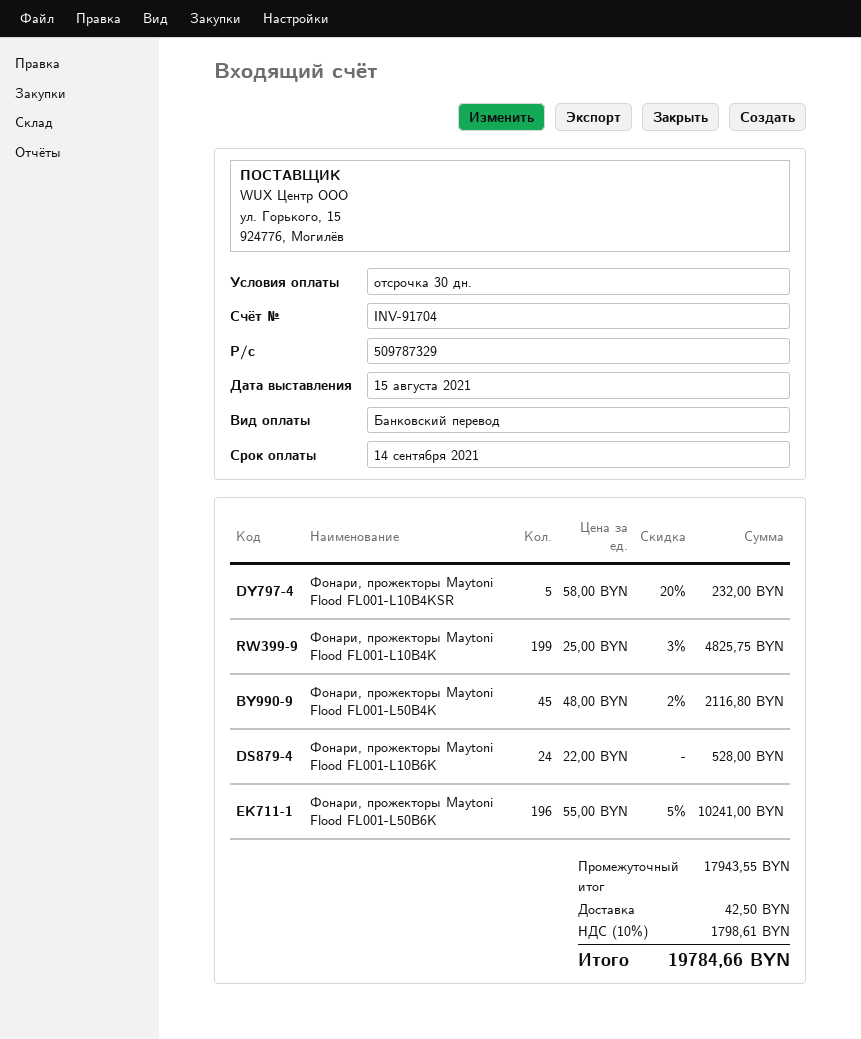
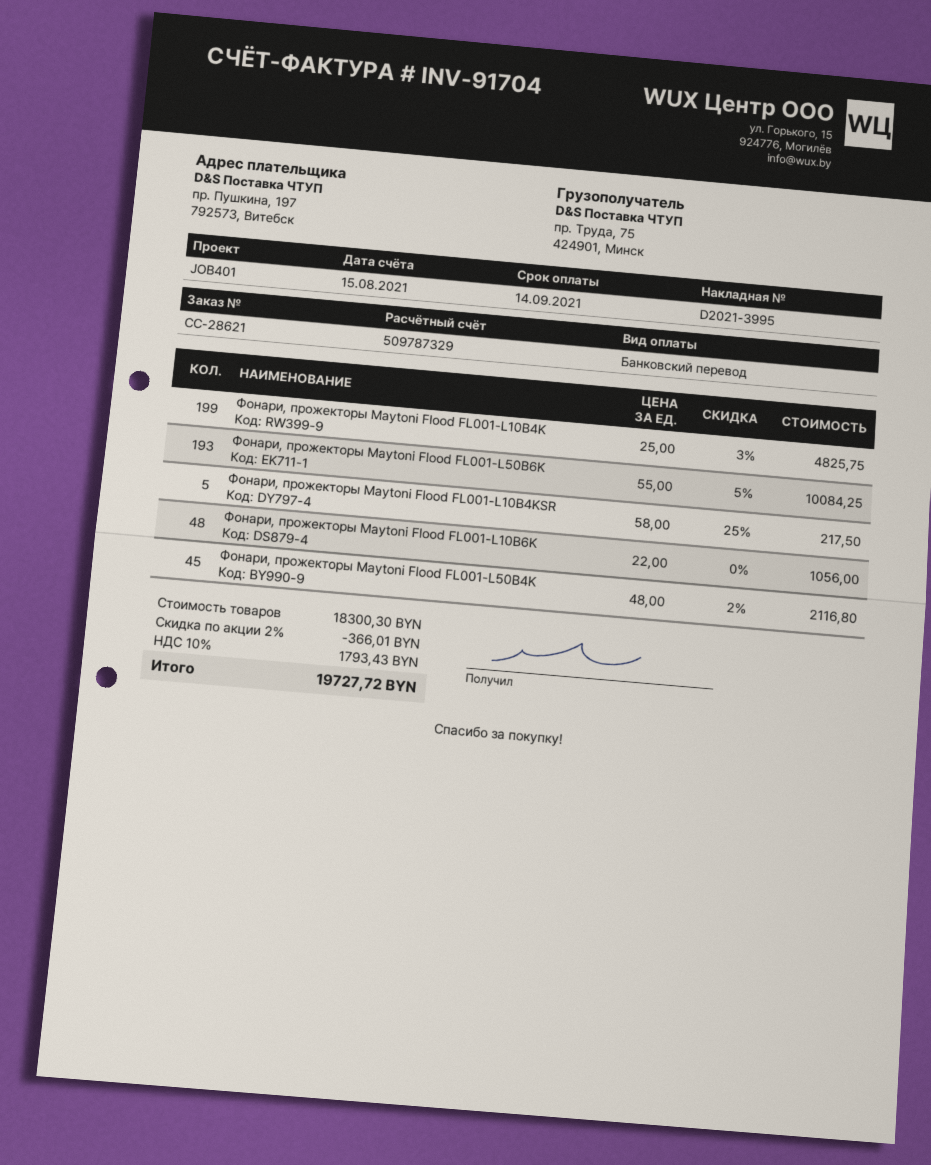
Фонари, прожекторы Maytoni Flood FL001-L10B4KSR: 5 x 58.00 - 20% = 232.00 -> 5 x 58.00 - 25% = 217.50
Фонари, прожекторы Maytoni Flood FL001-L10B6K: 24 x 22.00 = 528.00 -> 48 x 22.00 = 1056.00
Фонари, прожекторы Maytoni Flood FL001-L50B6K: 196 x 55.00 - 5% = 10241.00 -> 193 x 55.00 - 5% = 10084.25
subtotal: 17943.55 -> 18300.30
discount: none -> 2% = 366.01
shipping: 42.50 -> none
tax: 10% = 1798.61 -> 10% = 1793.43
total: 19784.66 -> 19727.72

